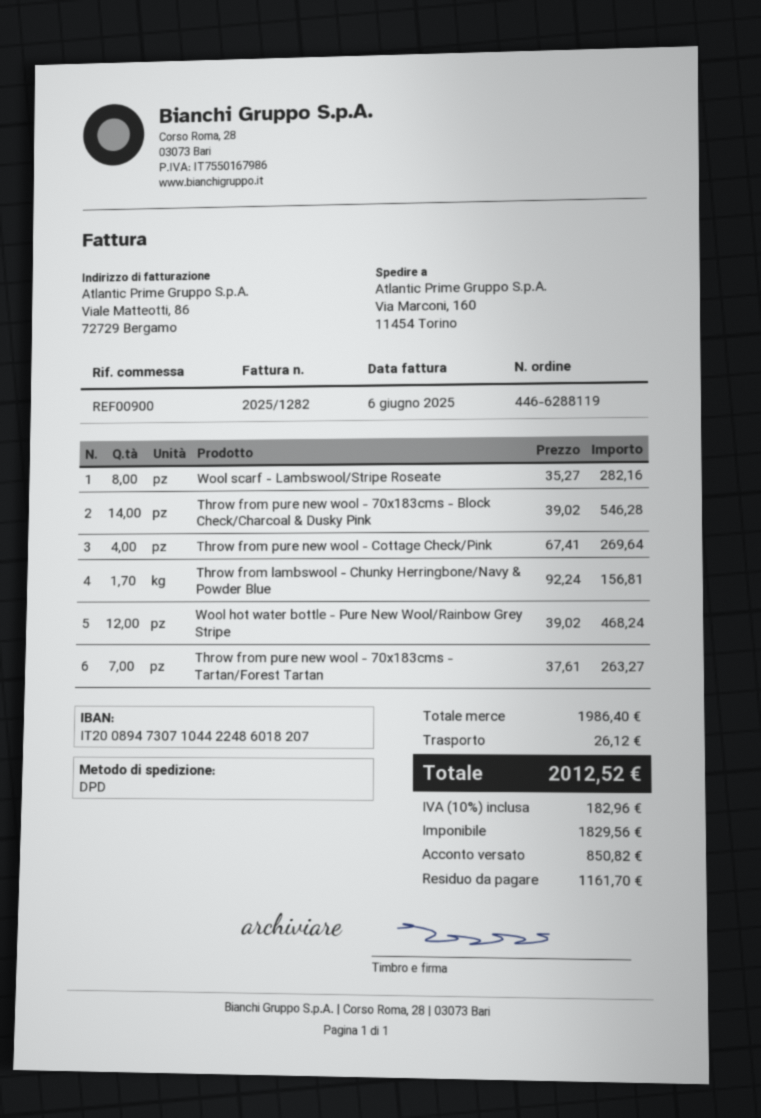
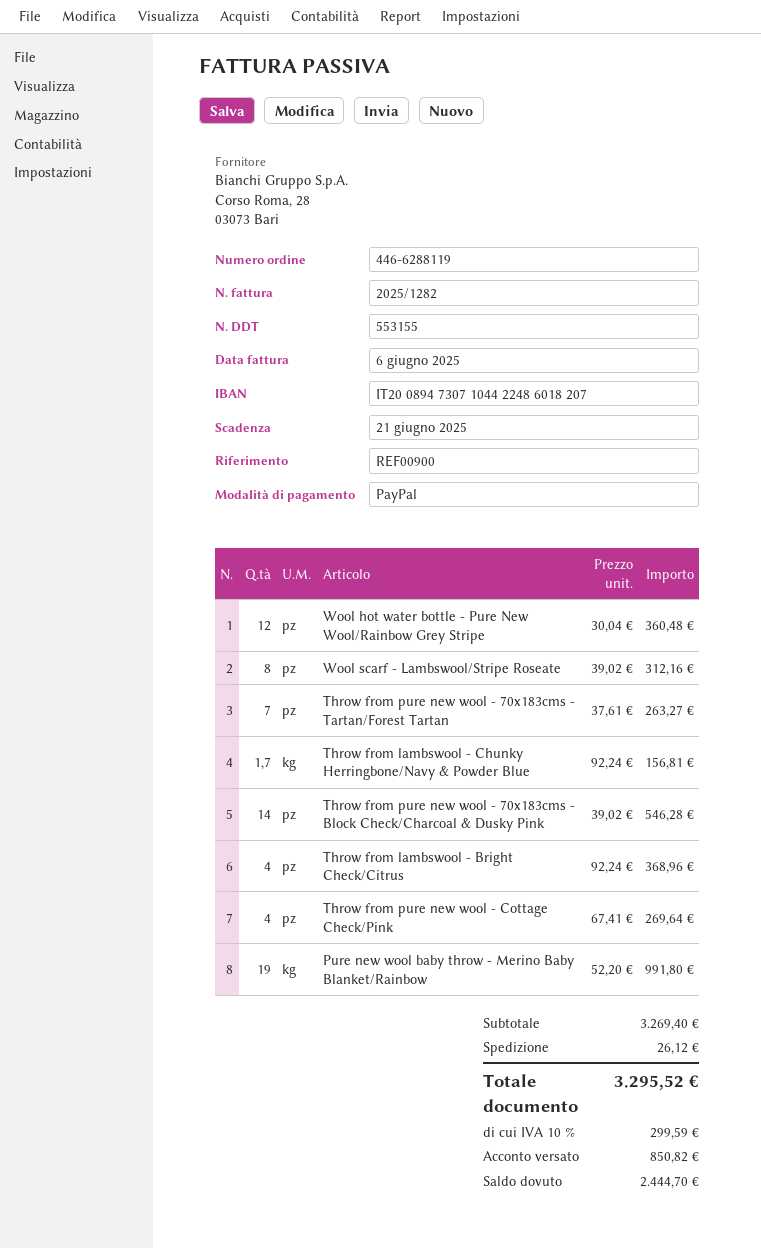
Wool scarf - Lambswool/Stripe Roseate: 8 x 35.27 = 282.16 -> 8 x 39.02 = 312.16
Wool hot water bottle - Pure New Wool/Rainbow Grey Stripe: 12 x 39.02 = 468.24 -> 12 x 30.04 = 360.48
Throw from lambswool - Bright Check/Citrus: none -> 4 x 92.24 = 368.96
Pure new wool baby throw - Merino Baby Blanket/Rainbow: none -> 19 x 52.20 = 991.80
subtotal: 1986.40 -> 3269.40
tax: 10% = 182.96 -> 10% = 299.59
total: 2012.52 -> 3295.52
balance: 1161.70 -> 2444.70

